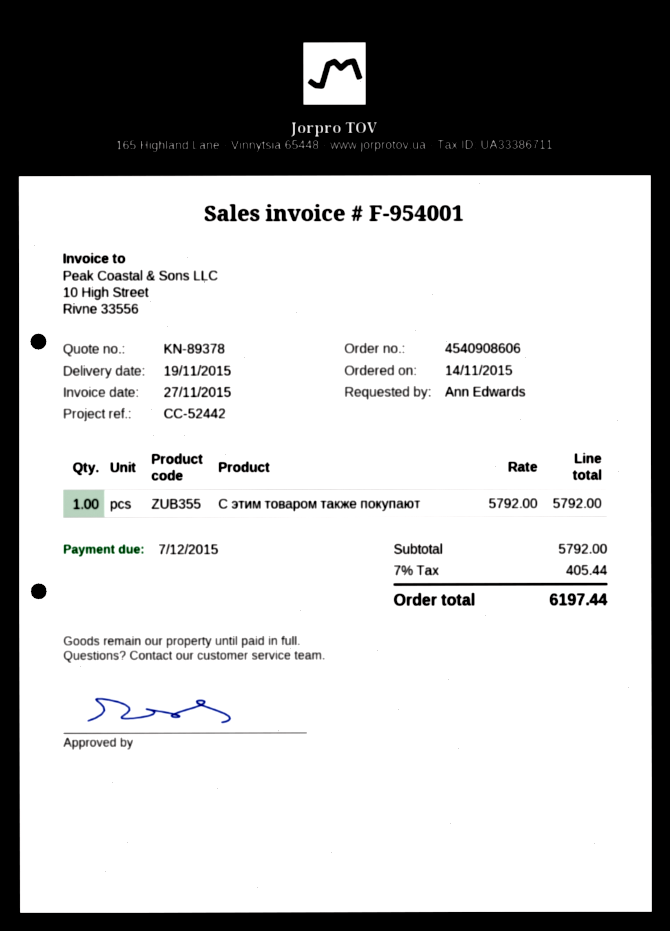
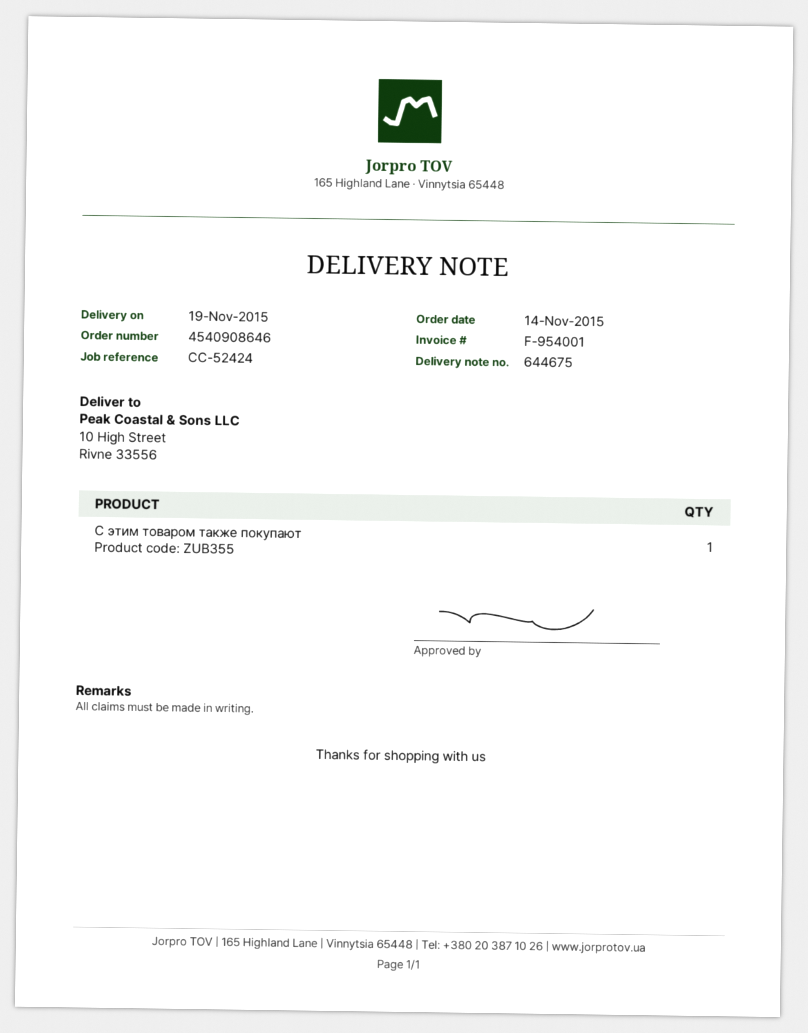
order number: 4540908606 -> 4540908646
reference: CC-52442 -> CC-52424

